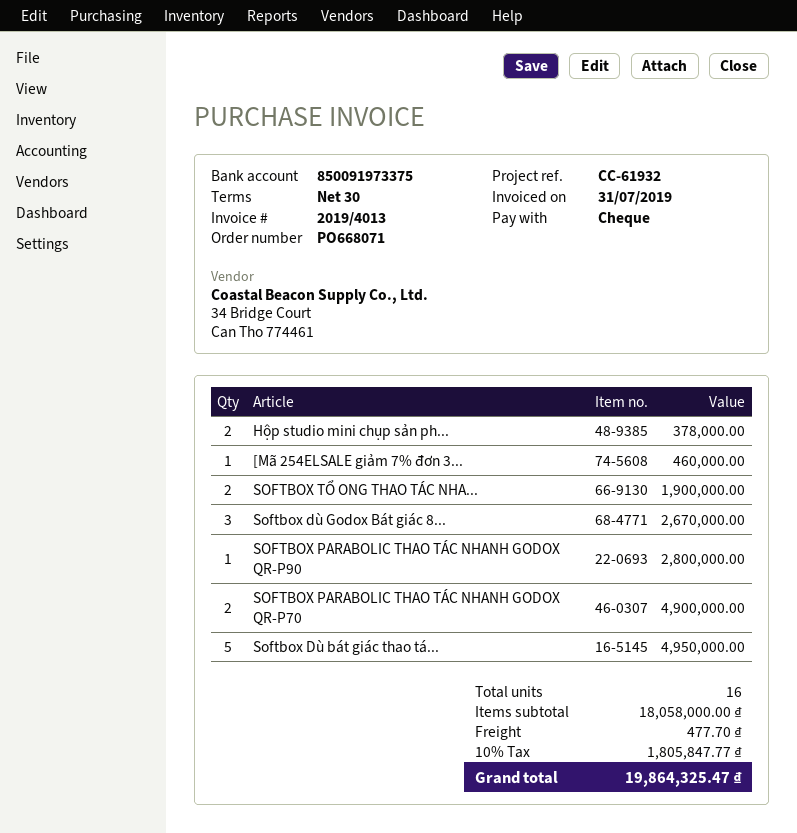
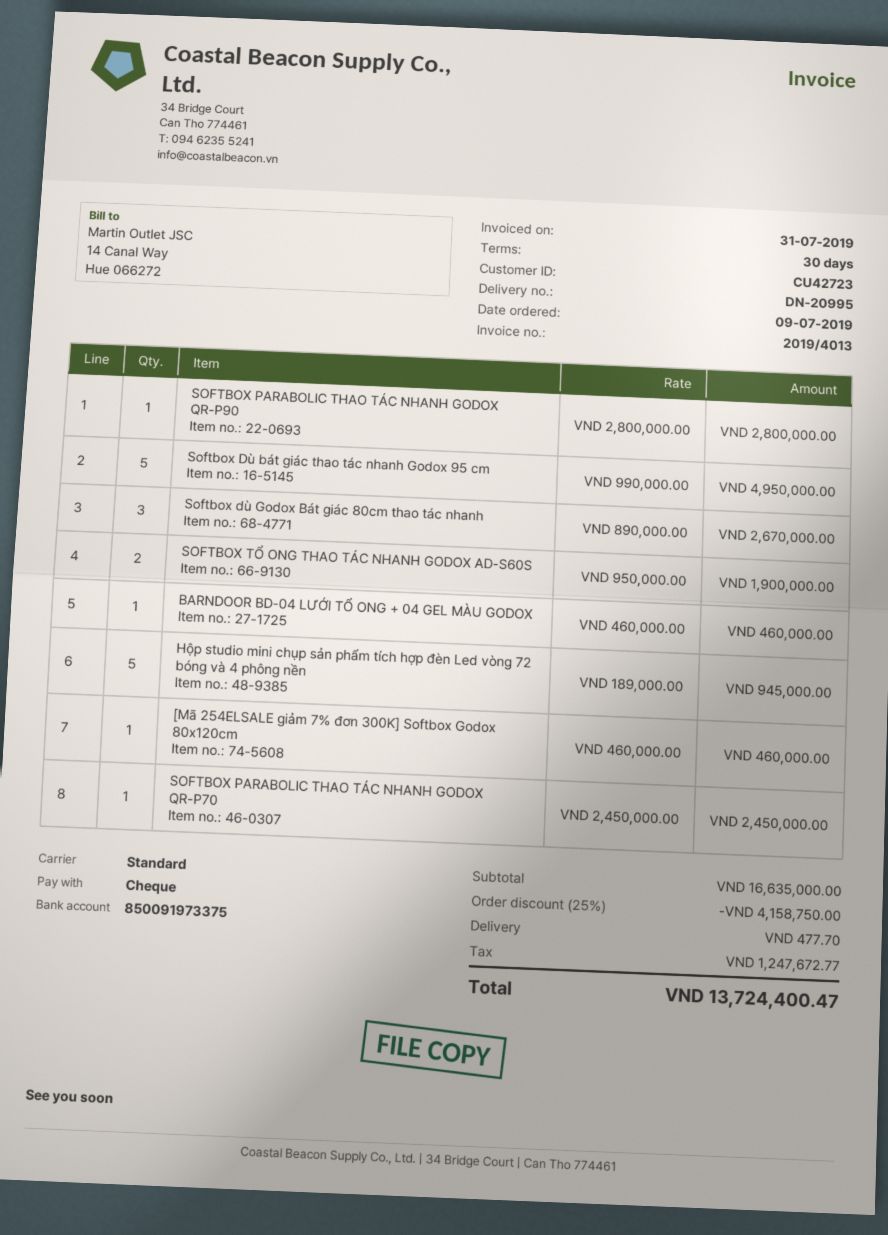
Hộp studio mini chụp sản ph...: 2 for 378000.00 -> 5 for 945000.00
SOFTBOX PARABOLIC THAO TÁC NHANH GODOX QR-P70: 2 for 4900000.00 -> 1 for 2450000.00
BARNDOOR BD-04 LƯỚI TỔ ONG + 04 GEL MÀU GODOX: none -> 1 for 460000.00
subtotal: 18058000.00 -> 16635000.00
discount: none -> 25% = 4158750.00
tax: 1805847.77 -> 1247672.77
total: 19864325.47 -> 13724400.47

